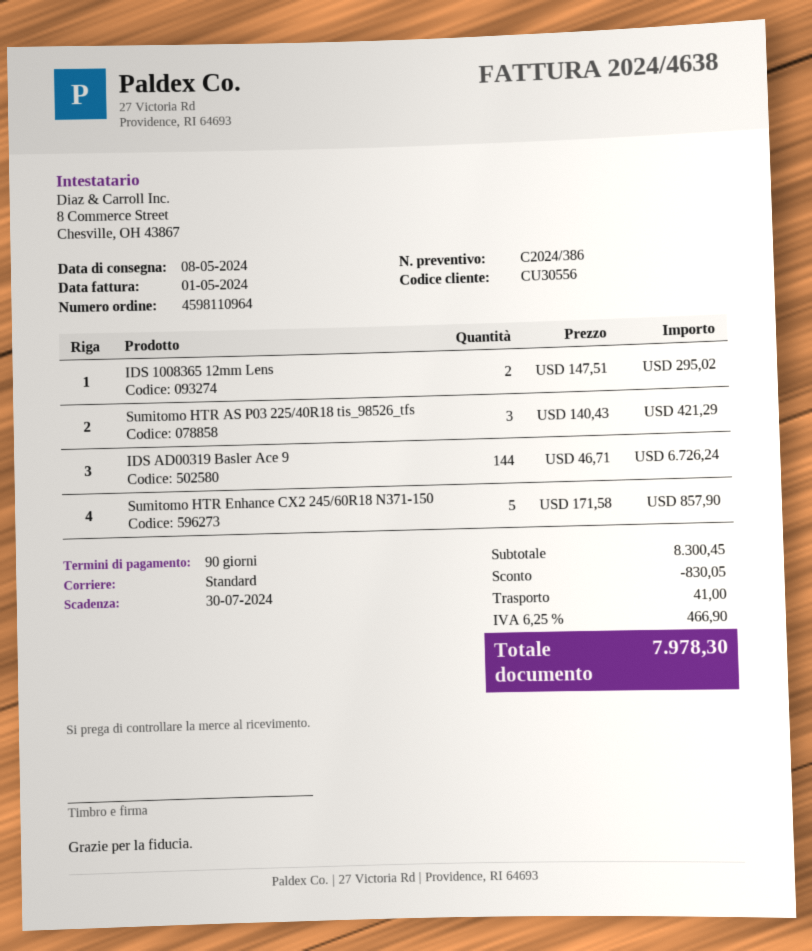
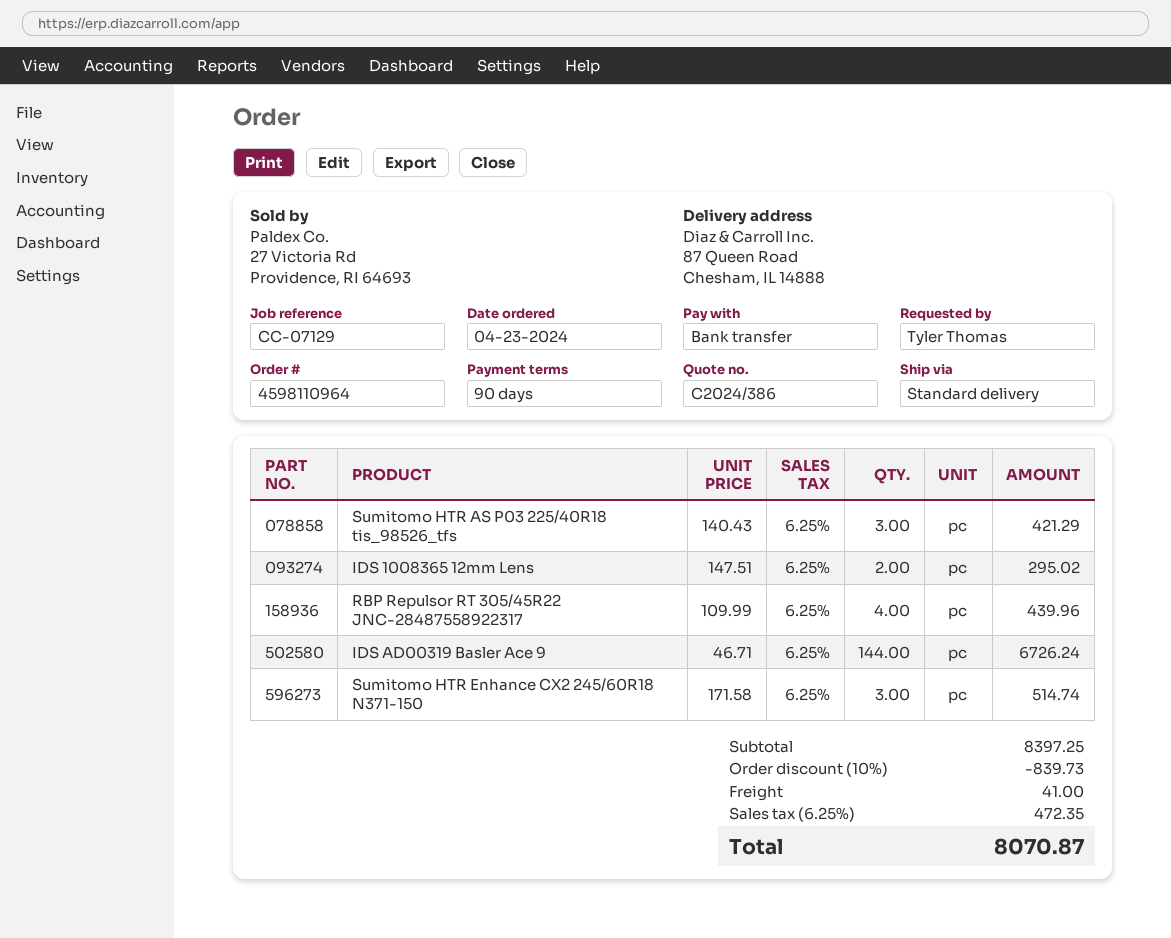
Sumitomo HTR Enhance CX2 245/60R18 N371-150: 5 x 171.58 = 857.90 -> 3 x 171.58 = 514.74
RBP Repulsor RT 305/45R22 JNC-28487558922317: none -> 4 x 109.99 = 439.96
subtotal: 8300.45 -> 8397.25
discount: 830.05 -> 839.73
tax: 6.25% = 466.90 -> 6.25% = 472.35
total: 7978.30 -> 8070.87

